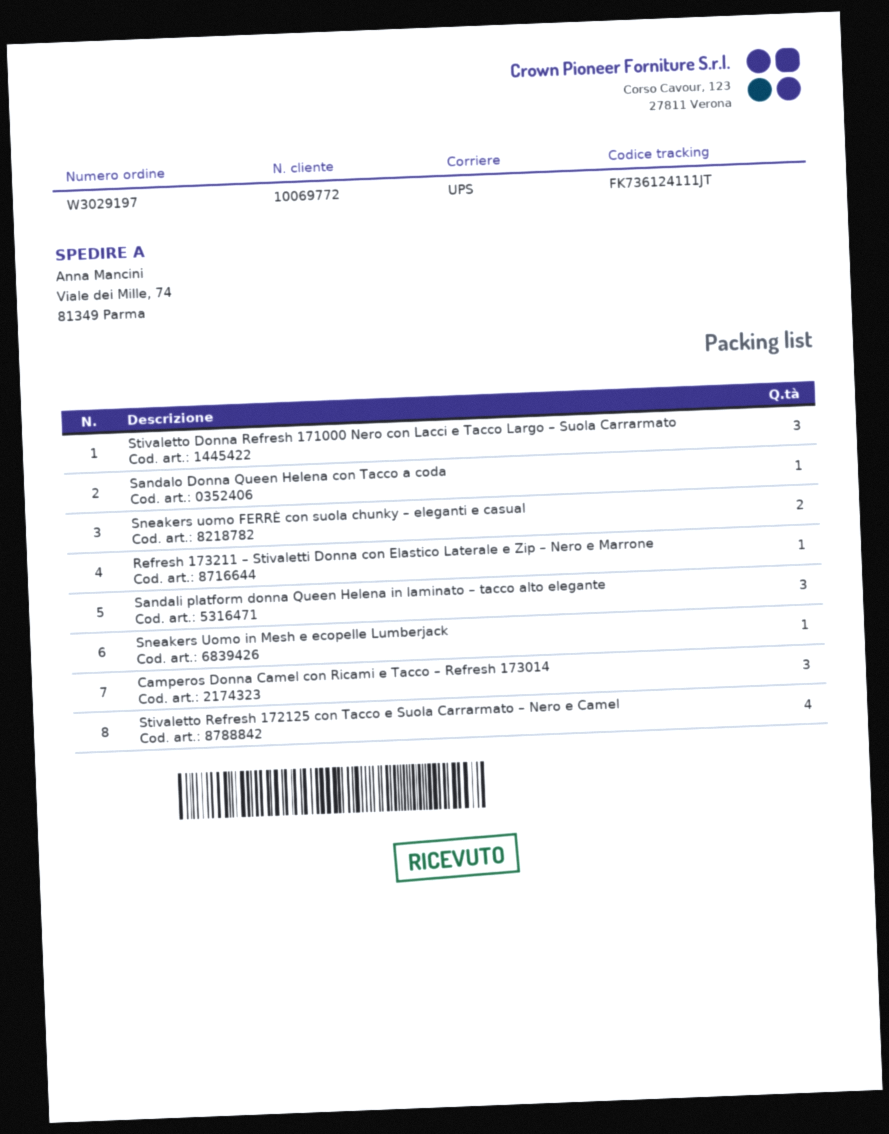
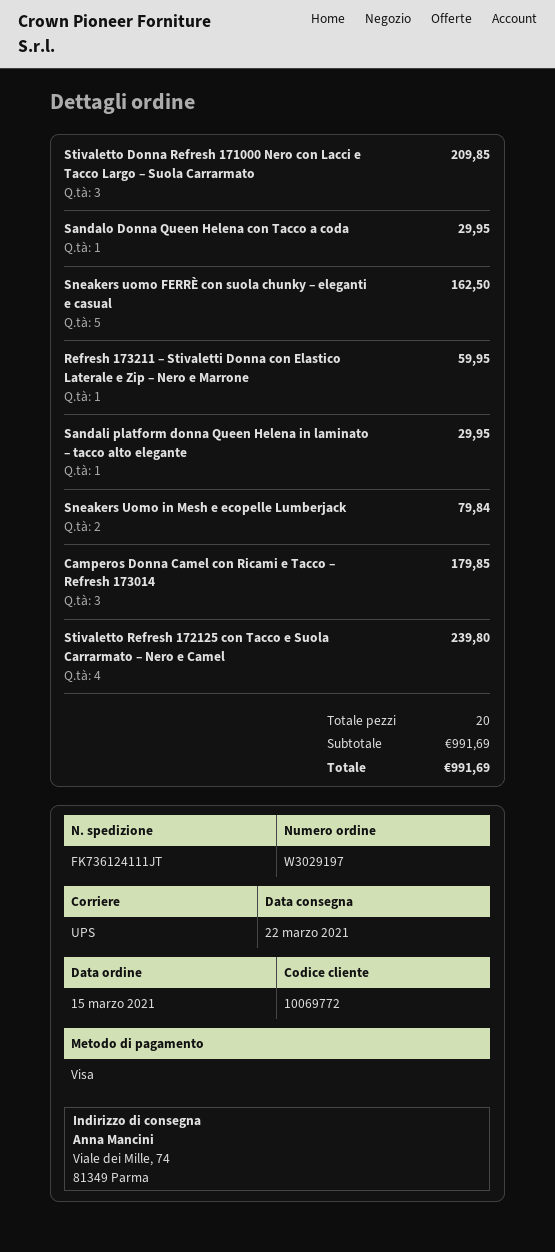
Sneakers uomo FERRÈ con suola chunky – eleganti e casual: 2 -> 5
Sandali platform donna Queen Helena in laminato – tacco alto elegante: 3 -> 1
Sneakers Uomo in Mesh e ecopelle Lumberjack: 1 -> 2

